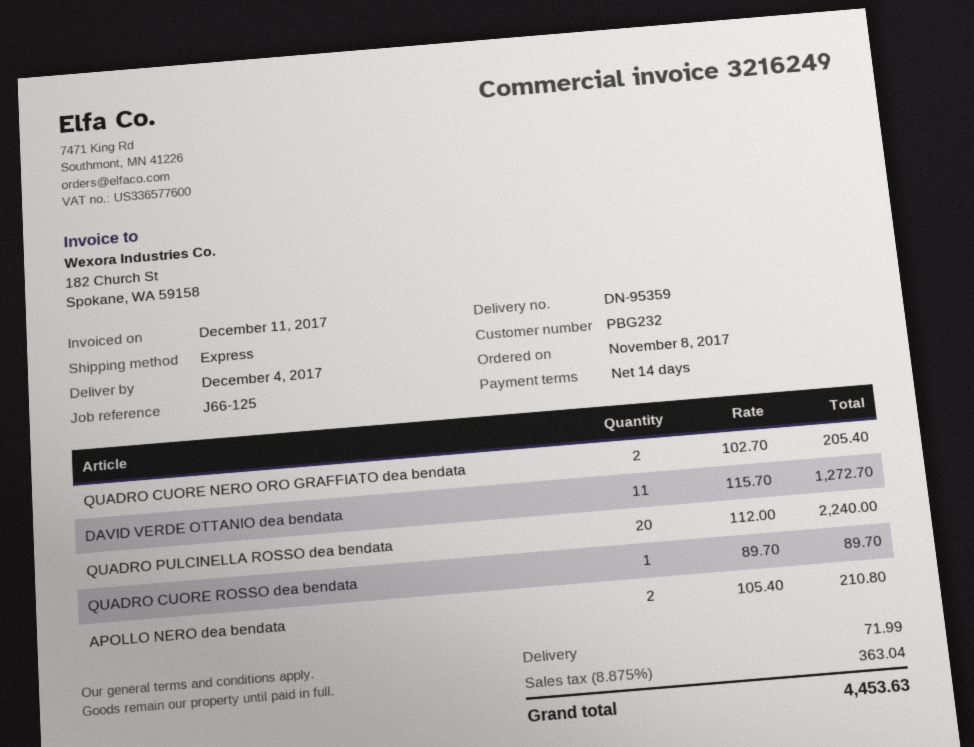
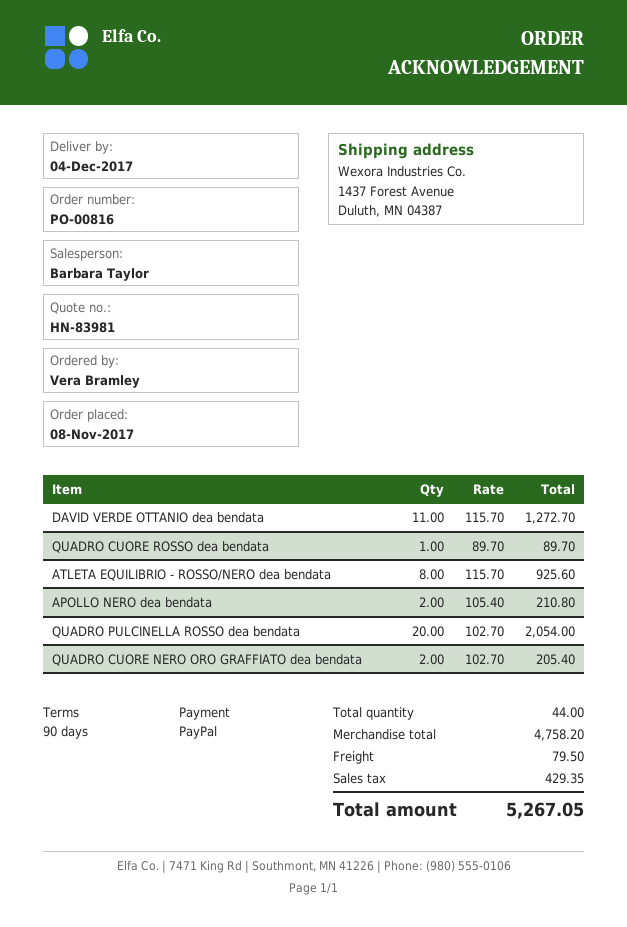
payment terms: 14 days -> 90 days
QUADRO PULCINELLA ROSSO dea bendata: 20 x 112.00 = 2240.00 -> 20 x 102.70 = 2054.00
ATLETA EQUILIBRIO - ROSSO/NERO dea bendata: none -> 8 x 115.70 = 925.60
shipping: 71.99 -> 79.50
tax: 363.04 -> 429.35
total: 4453.63 -> 5267.05

